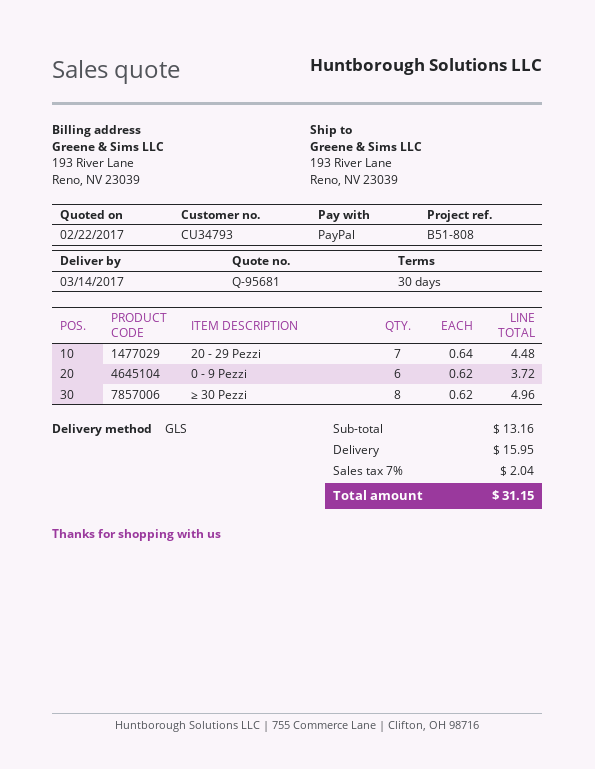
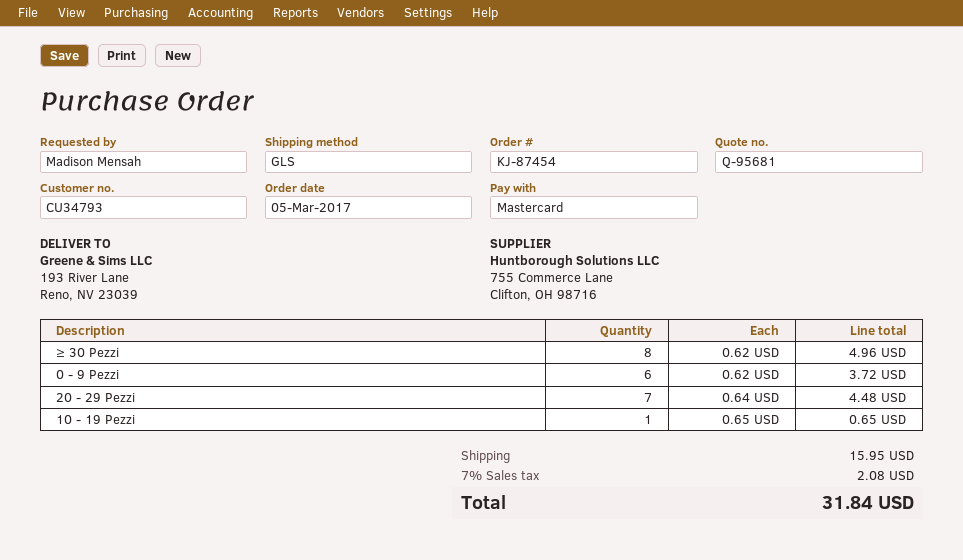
payment method: PayPal -> Mastercard
10 - 19 Pezzi: none -> 1 x 0.65 = 0.65
tax: 7% = 2.04 -> 7% = 2.08
total: 31.15 -> 31.84

